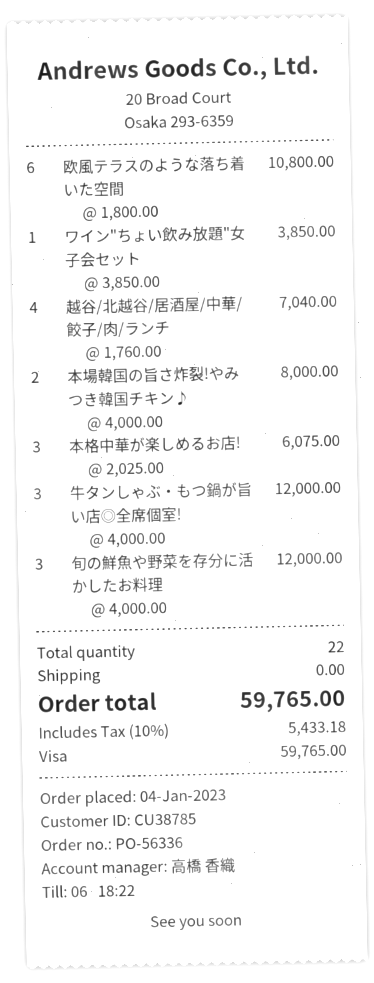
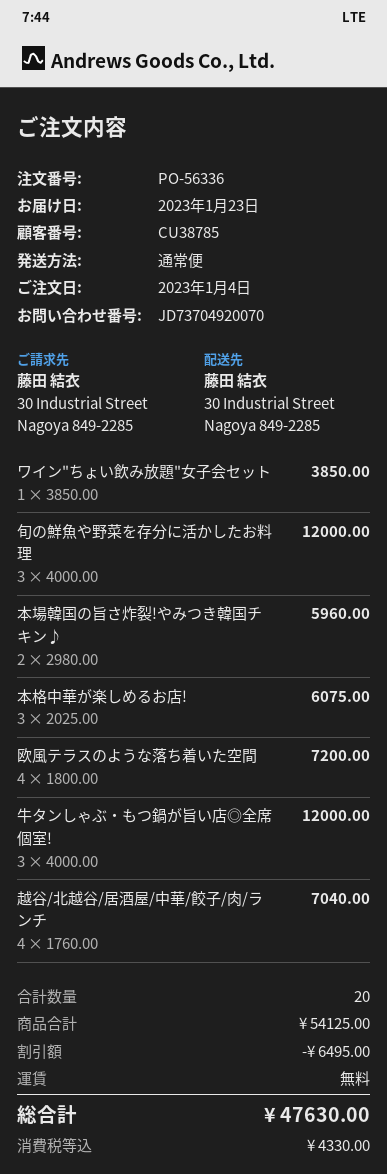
欧風テラスのような落ち着いた空間: 6 x 1800.00 = 10800.00 -> 4 x 1800.00 = 7200.00
本場韓国の旨さ炸裂!やみつき韓国チキン♪: 2 x 4000.00 = 8000.00 -> 2 x 2980.00 = 5960.00
total quantity: 22 -> 20
discount: none -> 6495.00
tax: 5433.18 -> 4330.00
total: 59765.00 -> 47630.00

